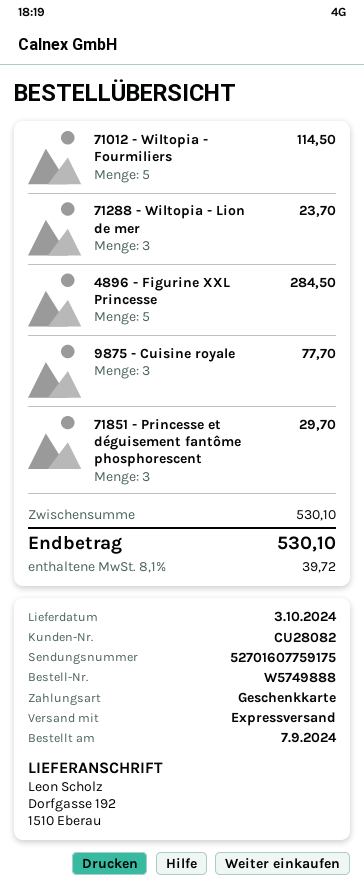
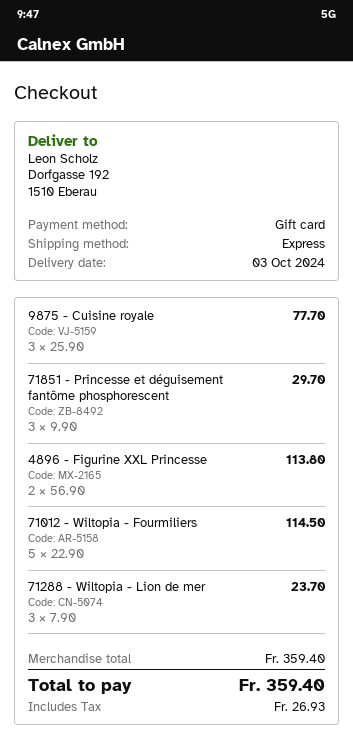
4896 - Figurine XXL Princesse: 5 for 284.50 -> 2 for 113.80
subtotal: 530.10 -> 359.40
tax: 39.72 -> 26.93
total: 530.10 -> 359.40

